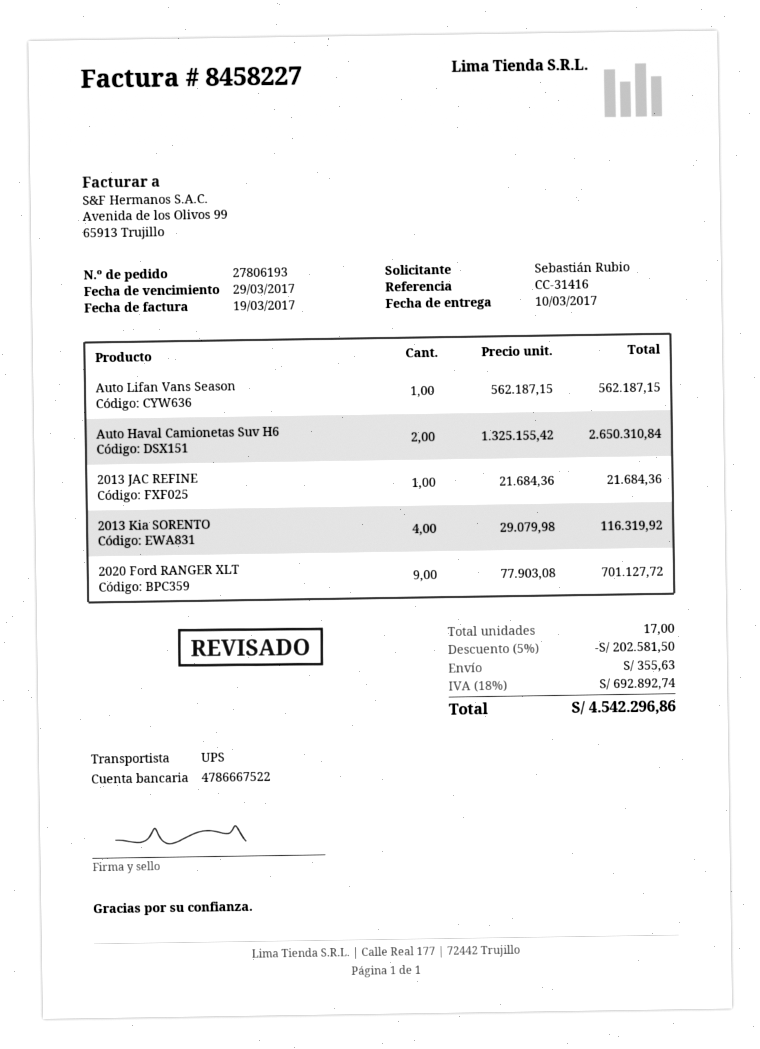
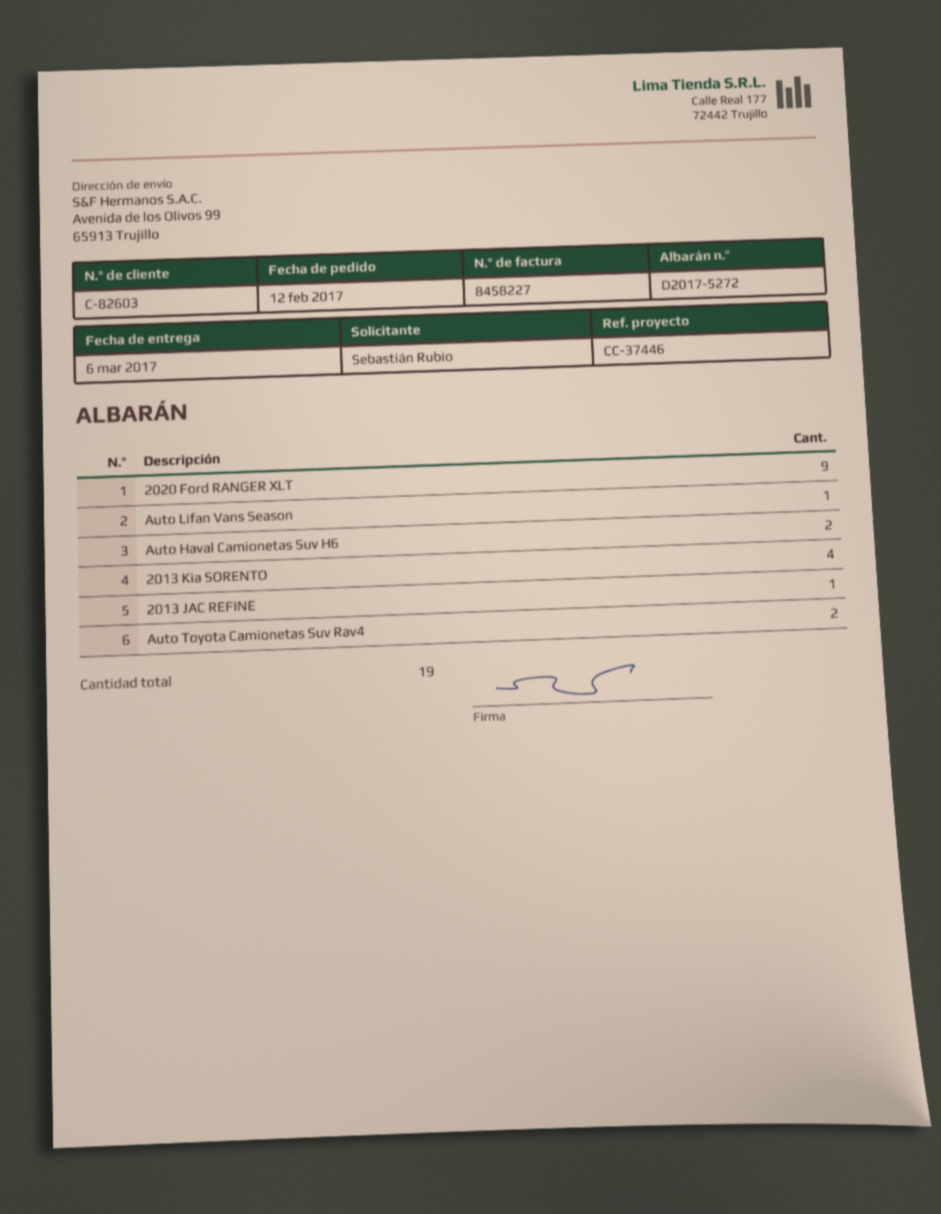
delivery date: 2017-03-10 -> 2017-03-06
reference: CC-31416 -> CC-37446
Auto Toyota Camionetas Suv Rav4: none -> 2
total quantity: 17 -> 19

